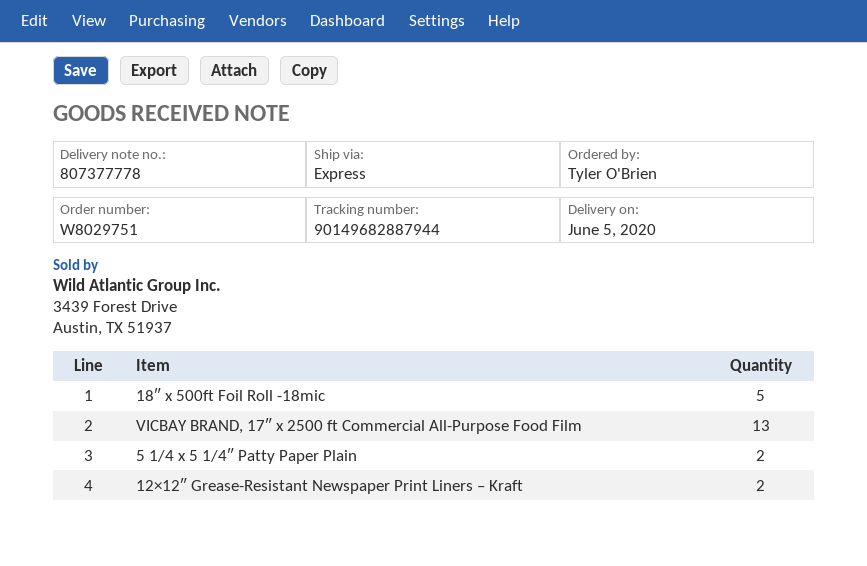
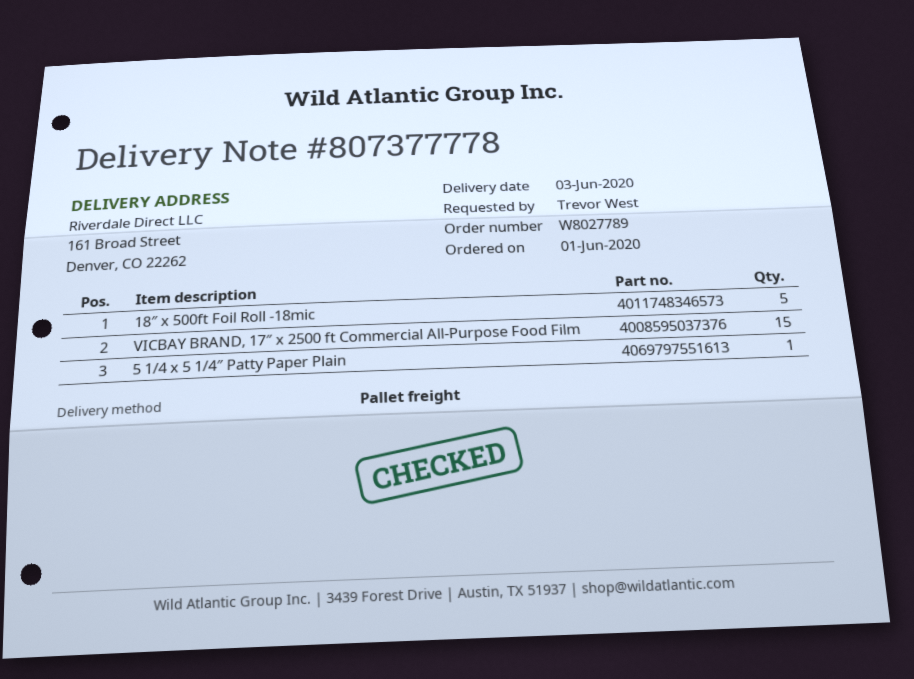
order number: W8029751 -> W8027789
delivery date: 2020-06-05 -> 2020-06-03
ordered by: Tyler O'Brien -> Trevor West
shipping method: express -> pallet freight
VICBAY BRAND, 17″ x 2500 ft Commercial All-Purpose Food Film: 13 -> 15
5 1/4 x 5 1/4″ Patty Paper Plain: 2 -> 1
12×12″ Grease-Resistant Newspaper Print Liners – Kraft: 2 -> none

